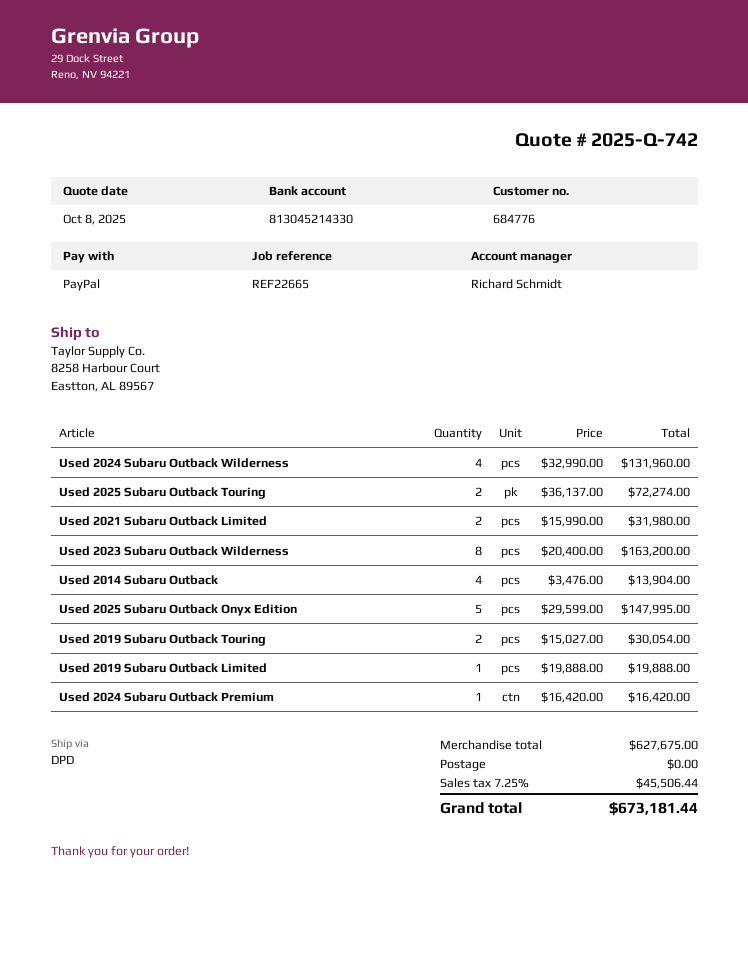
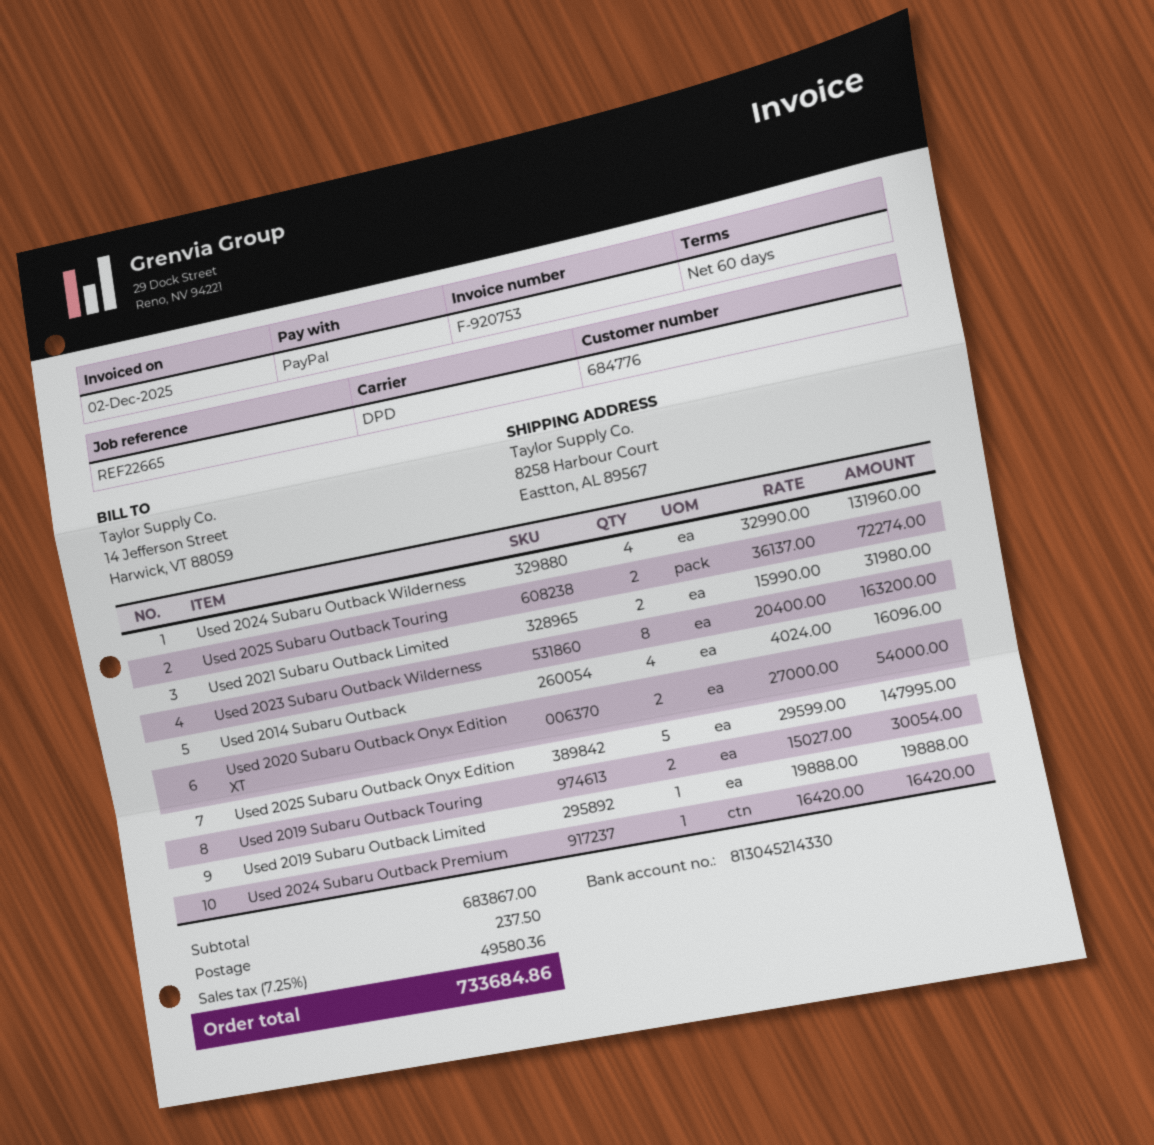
Used 2014 Subaru Outback: 4 x 3476.00 = 13904.00 -> 4 x 4024.00 = 16096.00
Used 2020 Subaru Outback Onyx Edition XT: none -> 2 x 27000.00 = 54000.00
subtotal: 627675.00 -> 683867.00
shipping: 0.00 -> 237.50
tax: 7.25% = 45506.44 -> 7.25% = 49580.36
total: 673181.44 -> 733684.86

